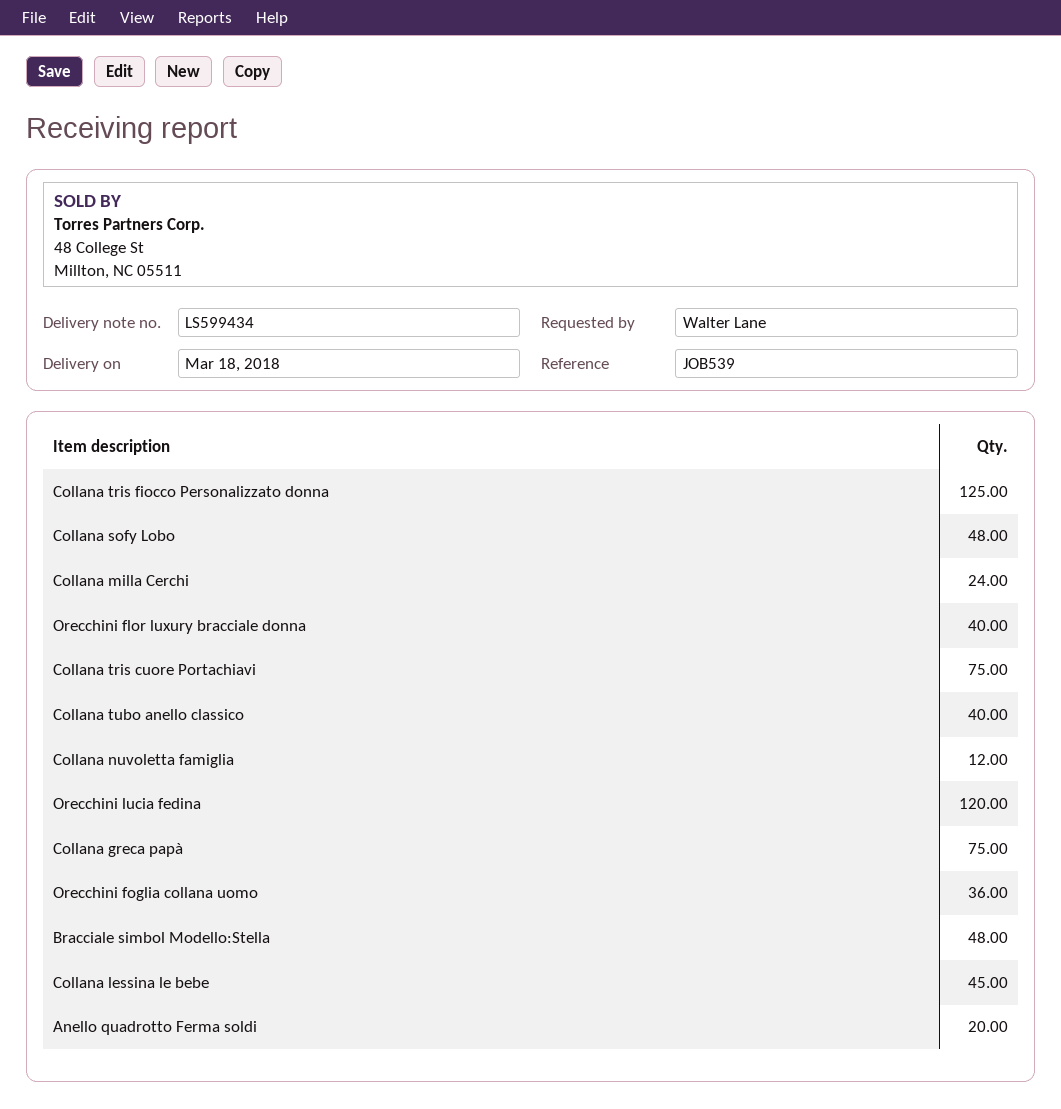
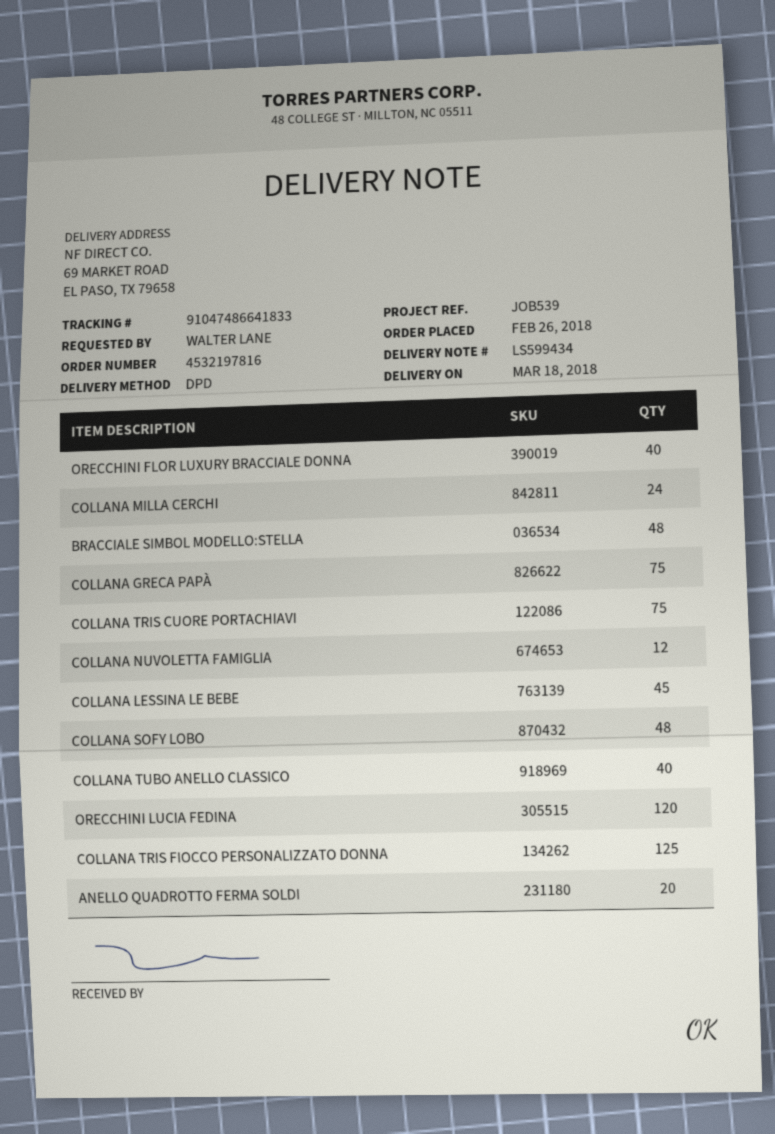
Orecchini foglia collana uomo: 36 -> none

